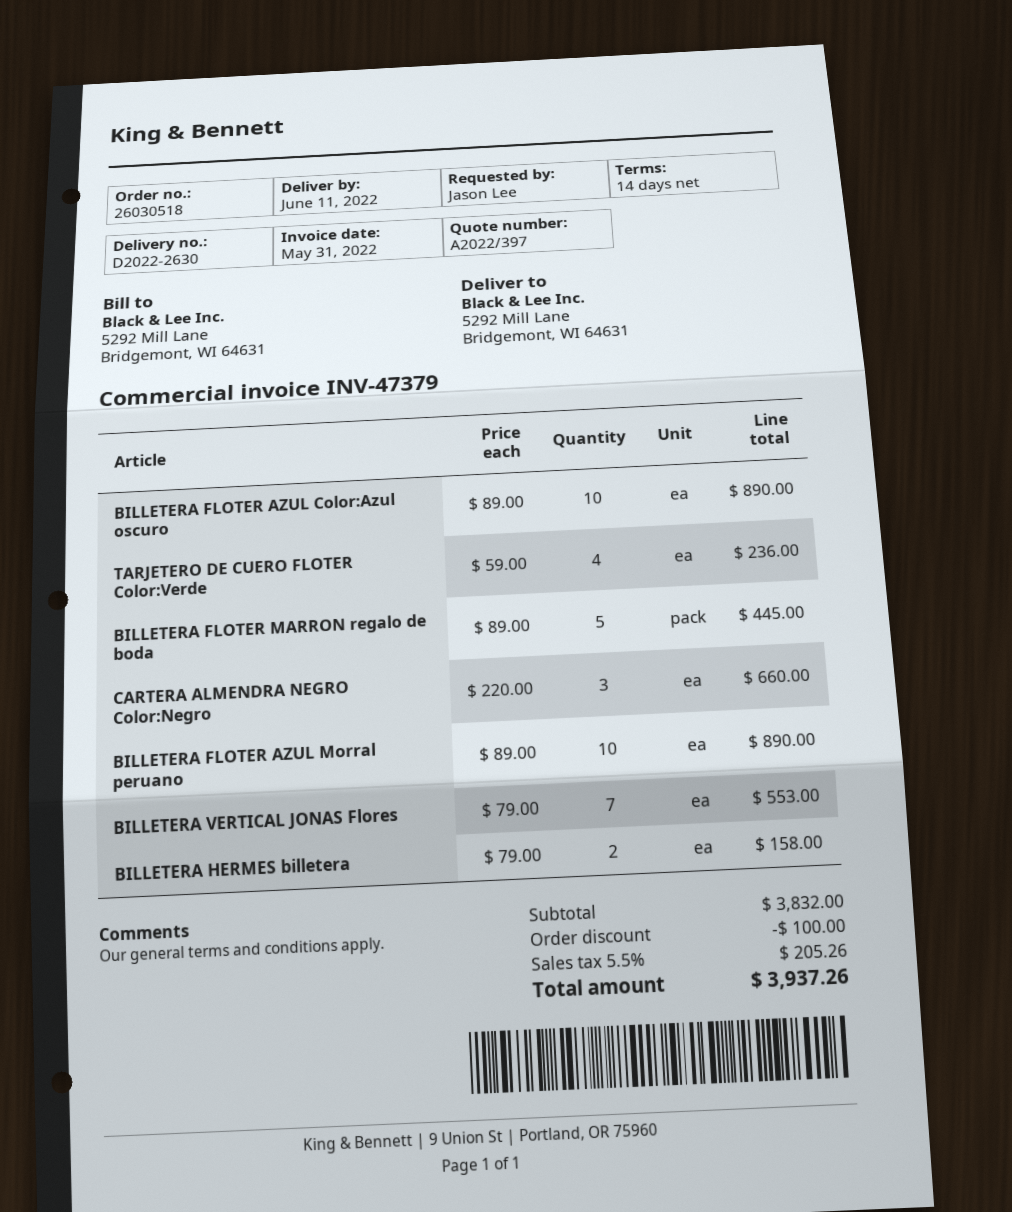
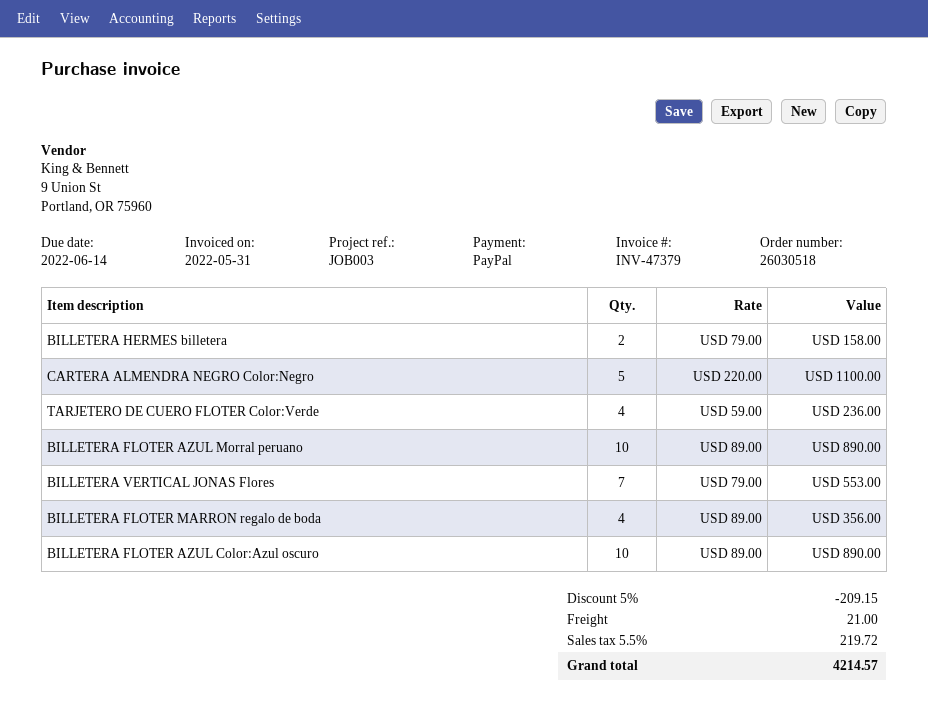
BILLETERA FLOTER MARRON regalo de boda: 5 x 89.00 = 445.00 -> 4 x 89.00 = 356.00
CARTERA ALMENDRA NEGRO Color:Negro: 3 x 220.00 = 660.00 -> 5 x 220.00 = 1100.00
discount: 100.00 -> 209.15
shipping: none -> 21.00
tax: 5.5% = 205.26 -> 5.5% = 219.72
total: 3937.26 -> 4214.57

